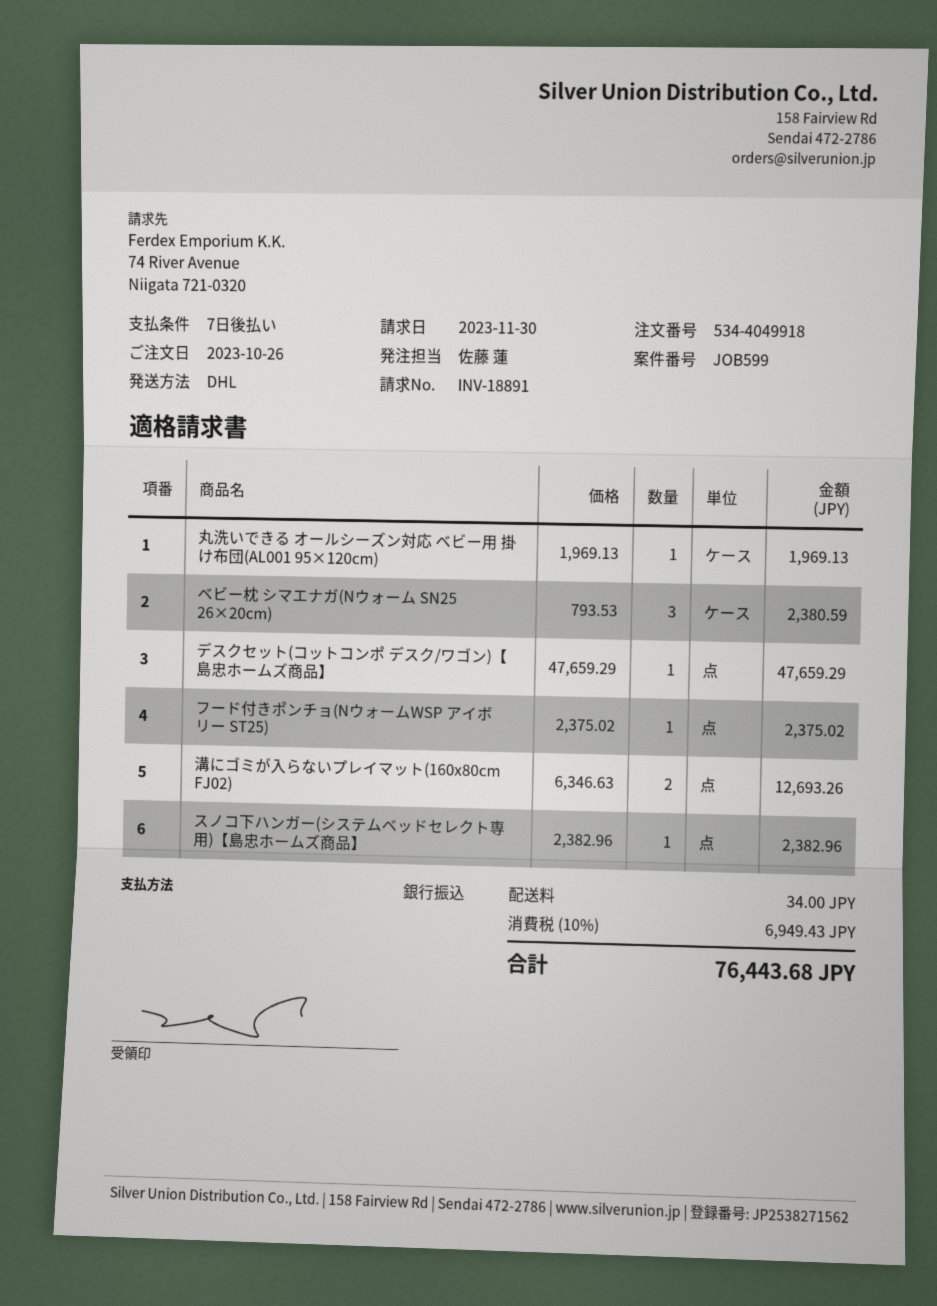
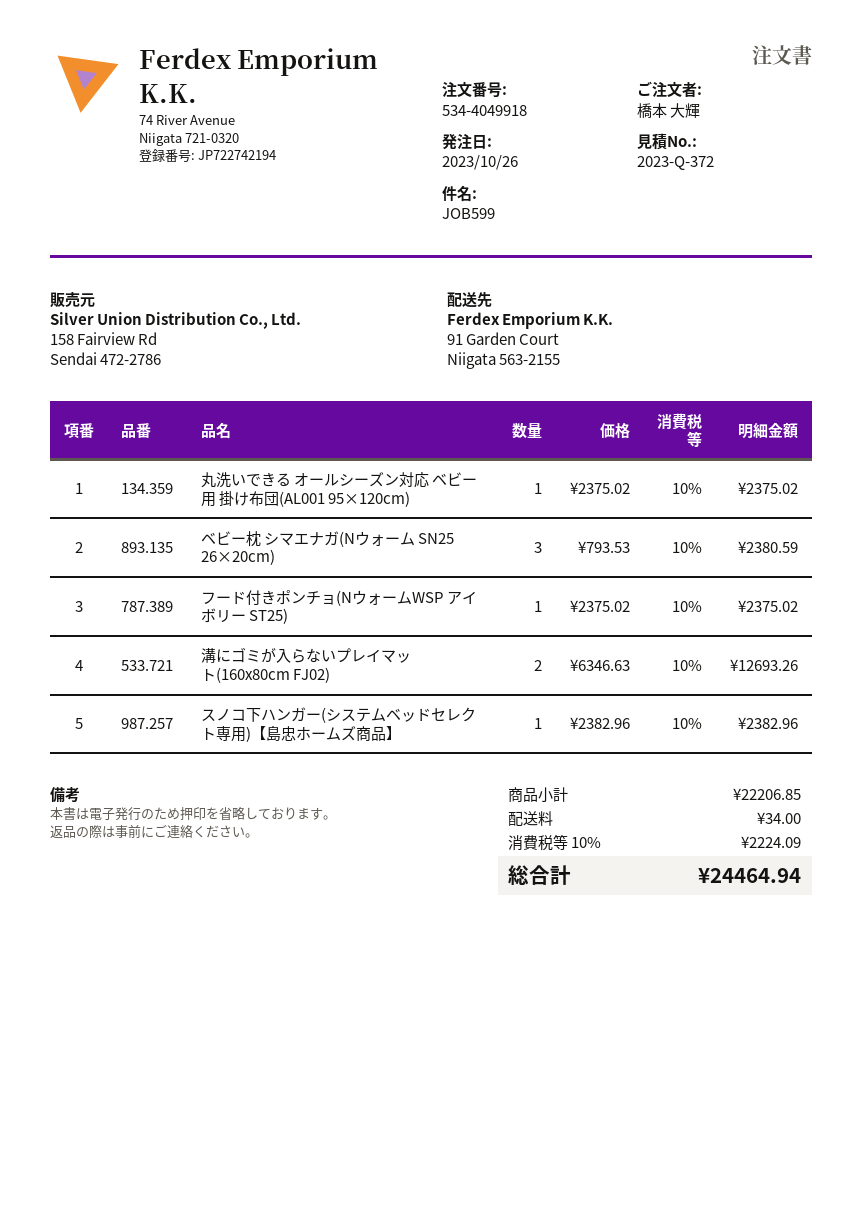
ordered by: 佐藤 蓮 -> 橋本 大輝
丸洗いできる オールシーズン対応 ベビー用 掛け布団(AL001 95×120cm): 1 x 1969.13 = 1969.13 -> 1 x 2375.02 = 2375.02
デスクセット(コットコンポ デスク/ワゴン)【島忠ホームズ商品】: 1 x 47659.29 = 47659.29 -> none
tax: 10% = 6949.43 -> 10% = 2224.09
total: 76443.68 -> 24464.94

